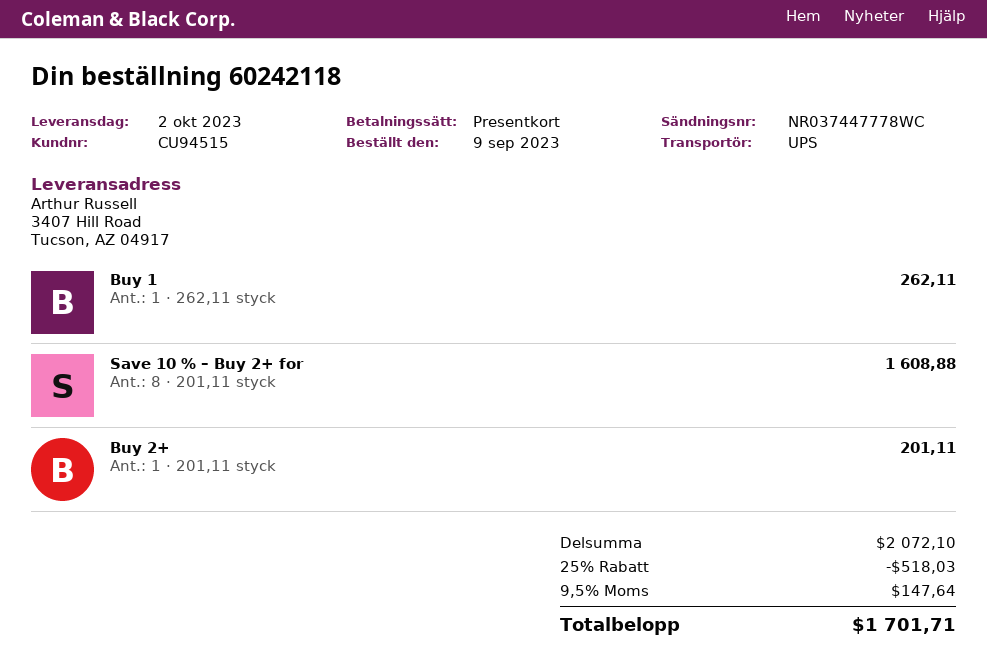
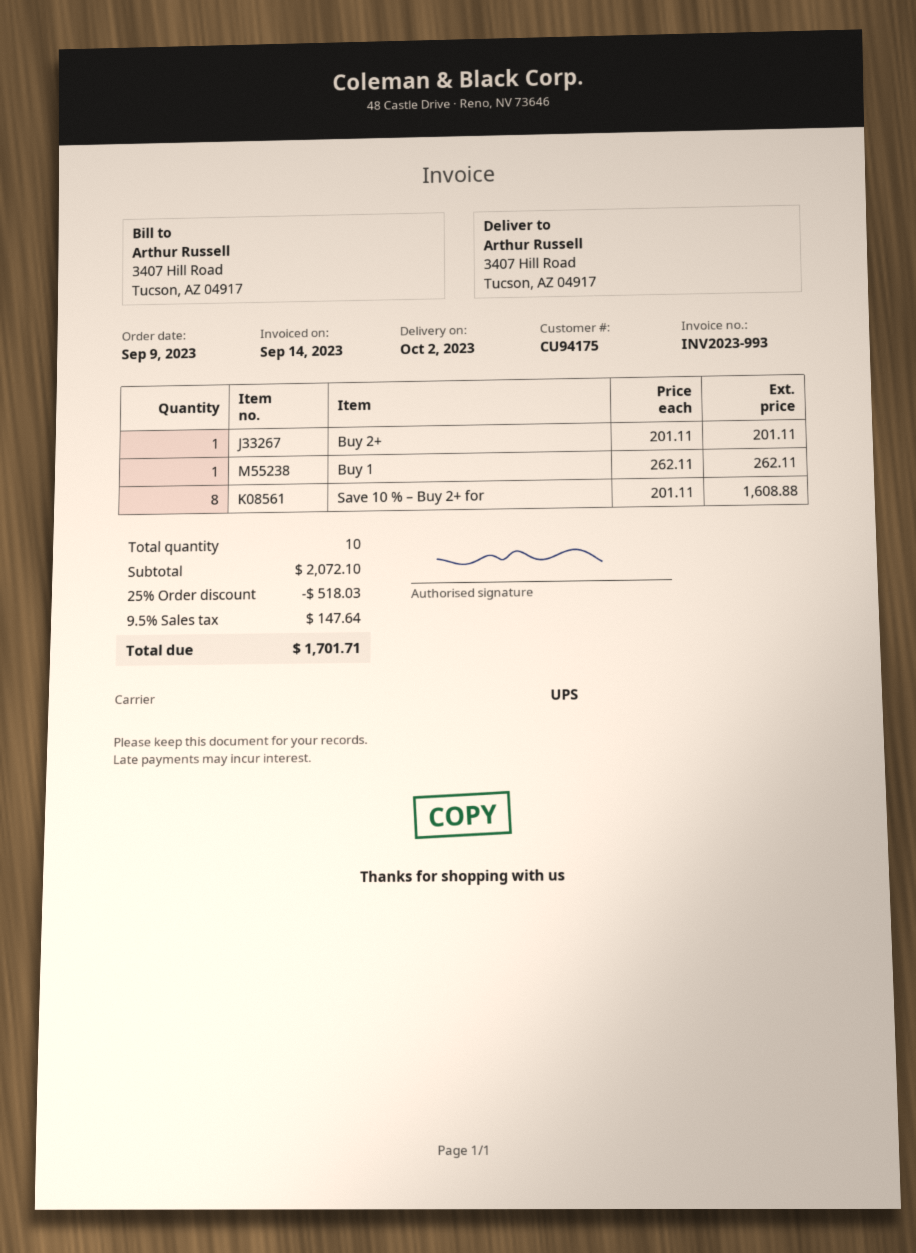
customer number: CU94515 -> CU94175

